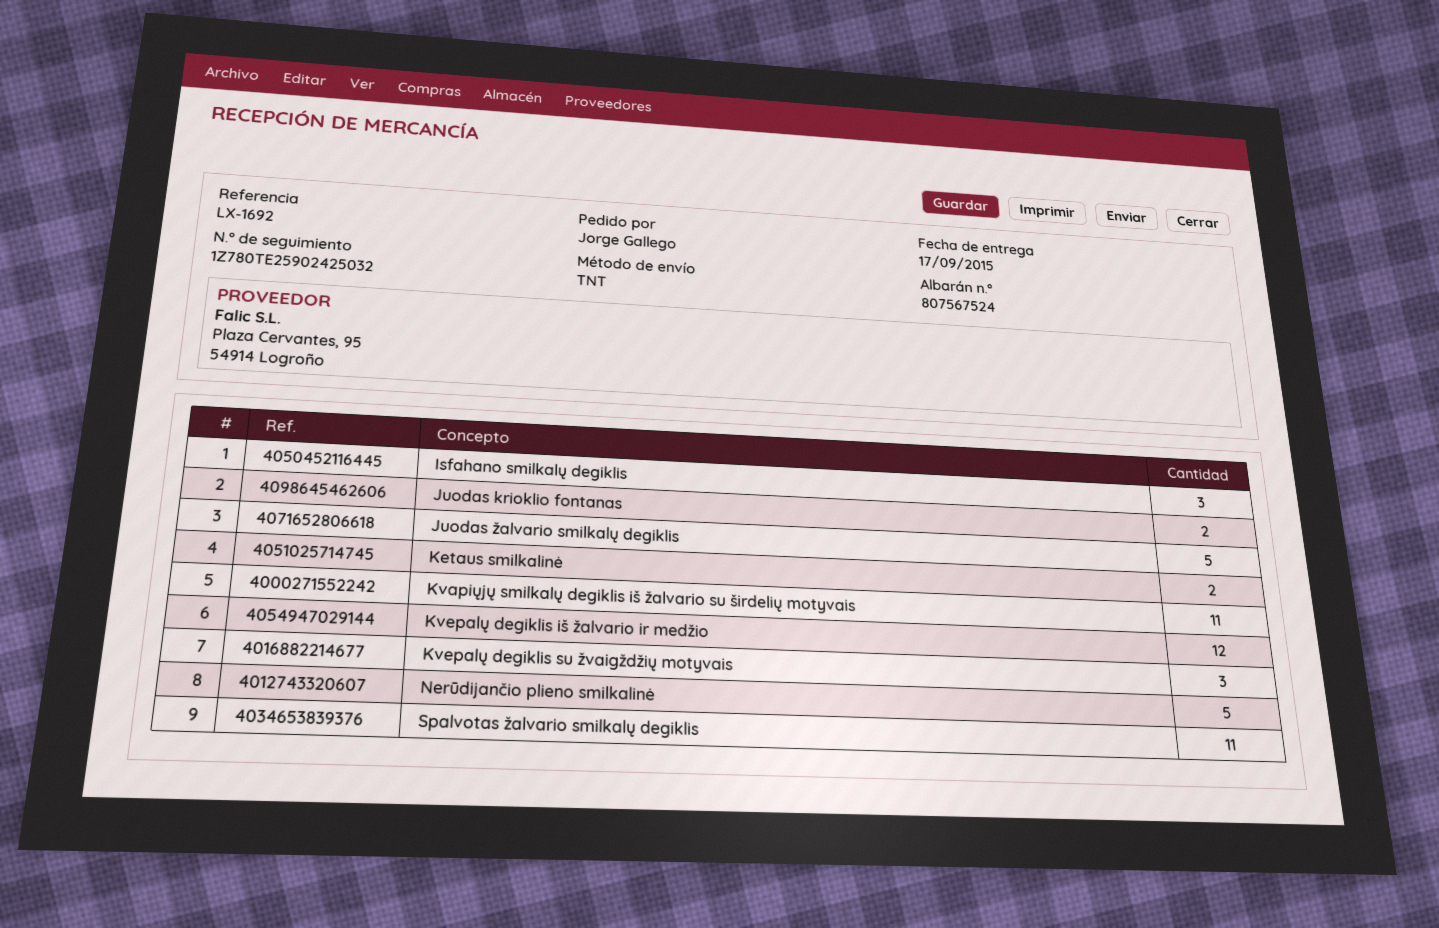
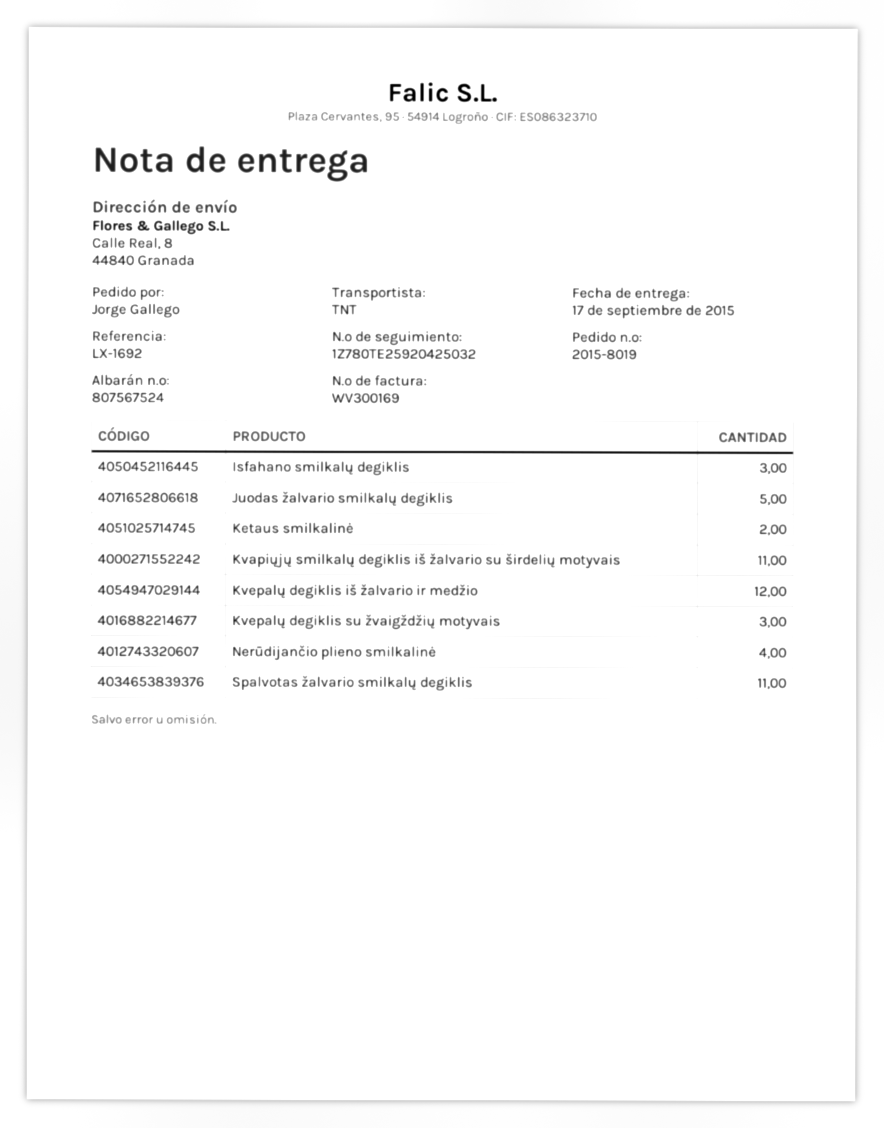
tracking number: 1Z780TE25902425032 -> 1Z780TE25920425032
Juodas krioklio fontanas: 2 -> none
Nerūdijančio plieno smilkalinė: 5 -> 4

